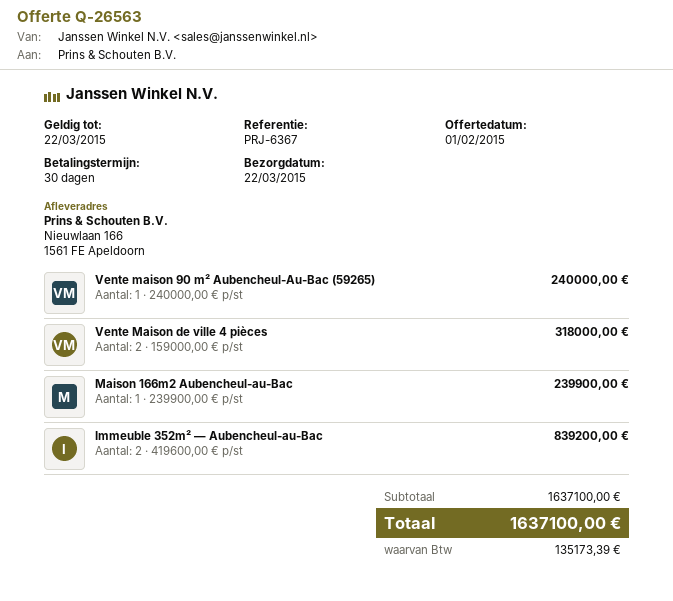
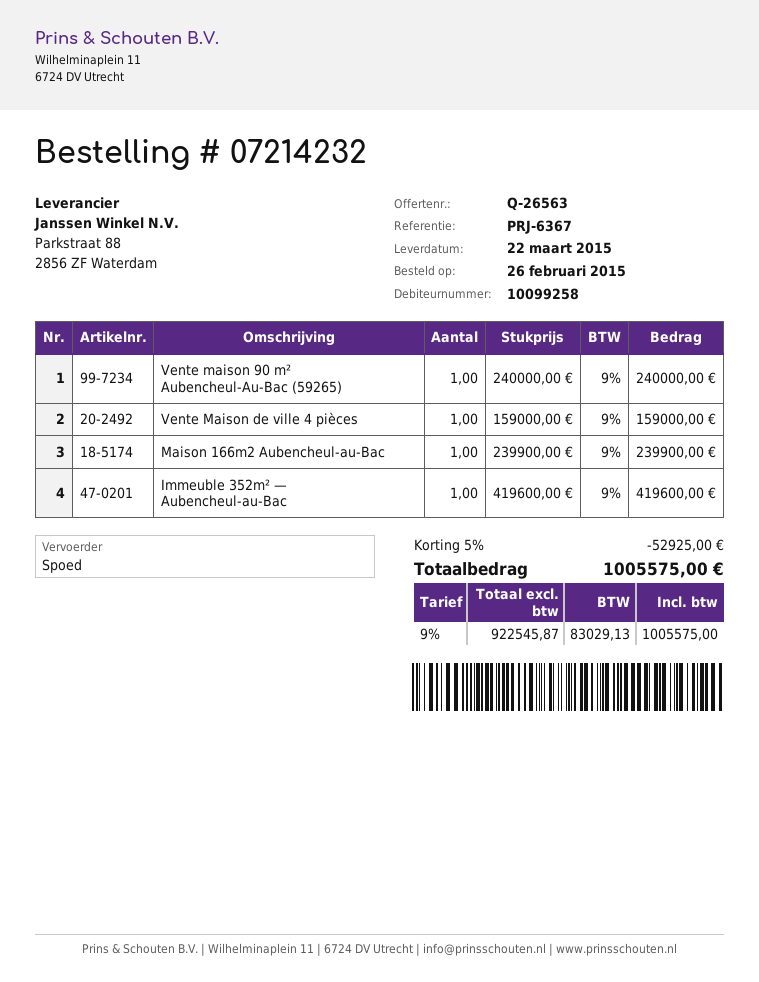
Vente Maison de ville 4 pièces: 2 x 159000.00 = 318000.00 -> 1 x 159000.00 = 159000.00
Immeuble 352m² — Aubencheul-au-Bac: 2 x 419600.00 = 839200.00 -> 1 x 419600.00 = 419600.00
discount: none -> 5% = 52925.00
tax: 135173.39 -> 83029.13
total: 1637100.00 -> 1005575.00

